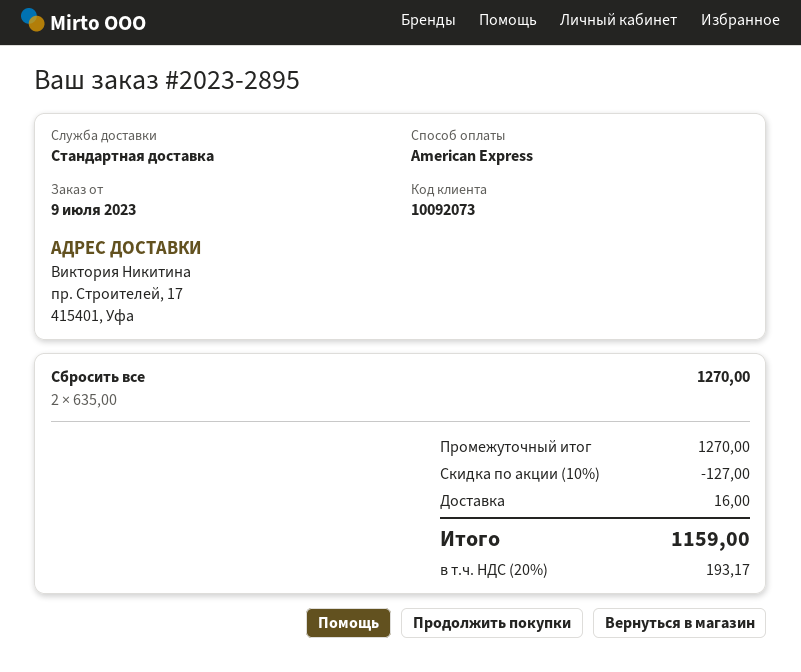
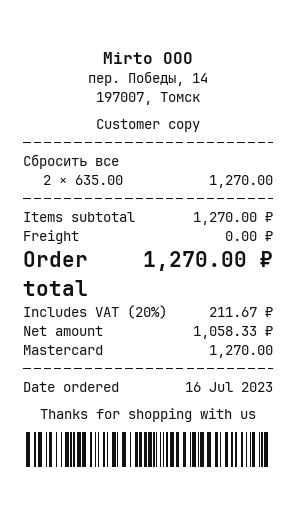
order date: 2023-07-09 -> 2023-07-16
payment method: American Express -> Mastercard
discount: 10% = 127.00 -> none
shipping: 16.00 -> 0.00
tax: 20% = 193.17 -> 20% = 211.67
total: 1159.00 -> 1270.00

